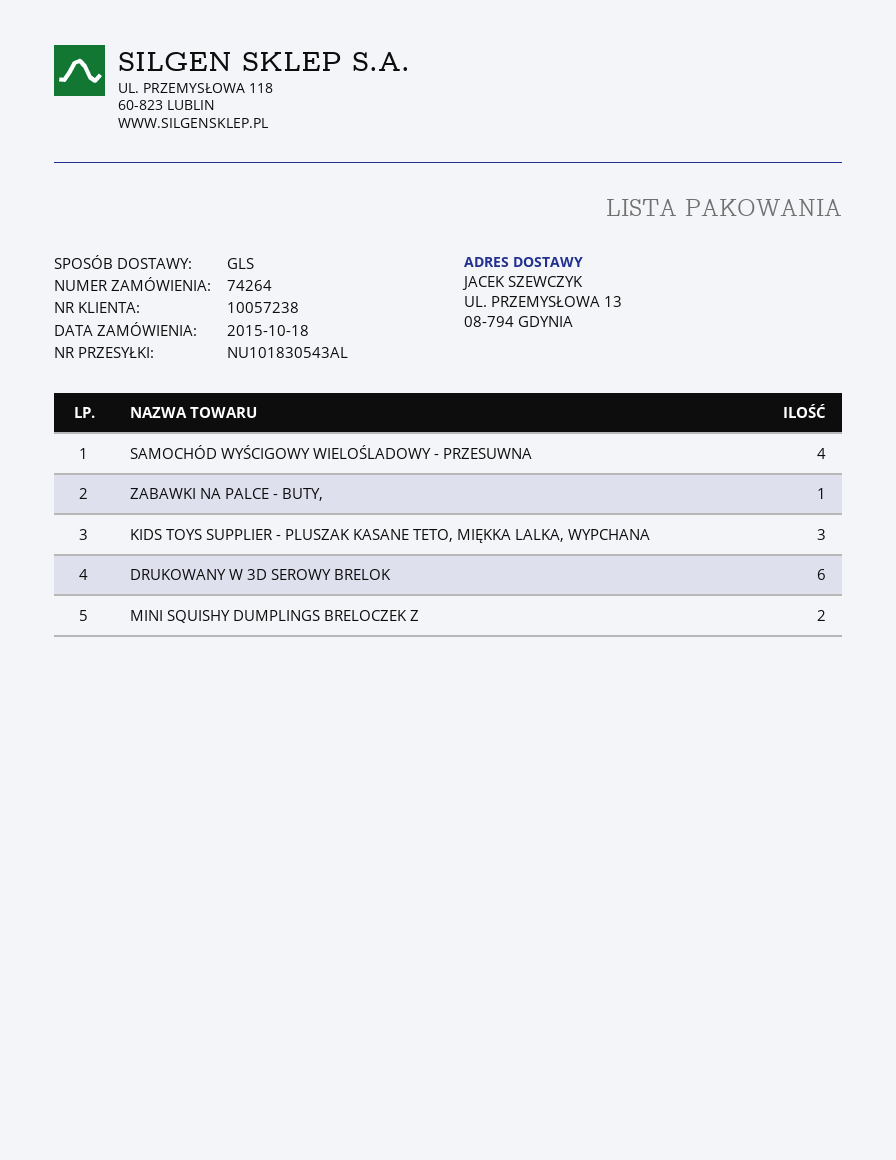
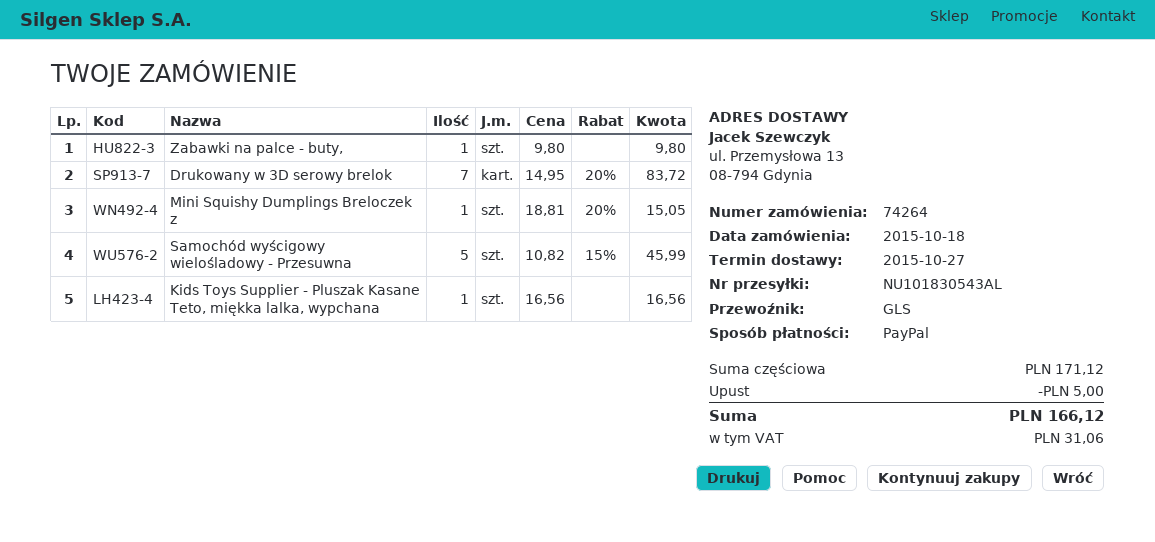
SAMOCHÓD WYŚCIGOWY WIELOŚLADOWY - PRZESUWNA: 4 -> 5
KIDS TOYS SUPPLIER - PLUSZAK KASANE TETO, MIĘKKA LALKA, WYPCHANA: 3 -> 1
DRUKOWANY W 3D SEROWY BRELOK: 6 -> 7
MINI SQUISHY DUMPLINGS BRELOCZEK Z: 2 -> 1

